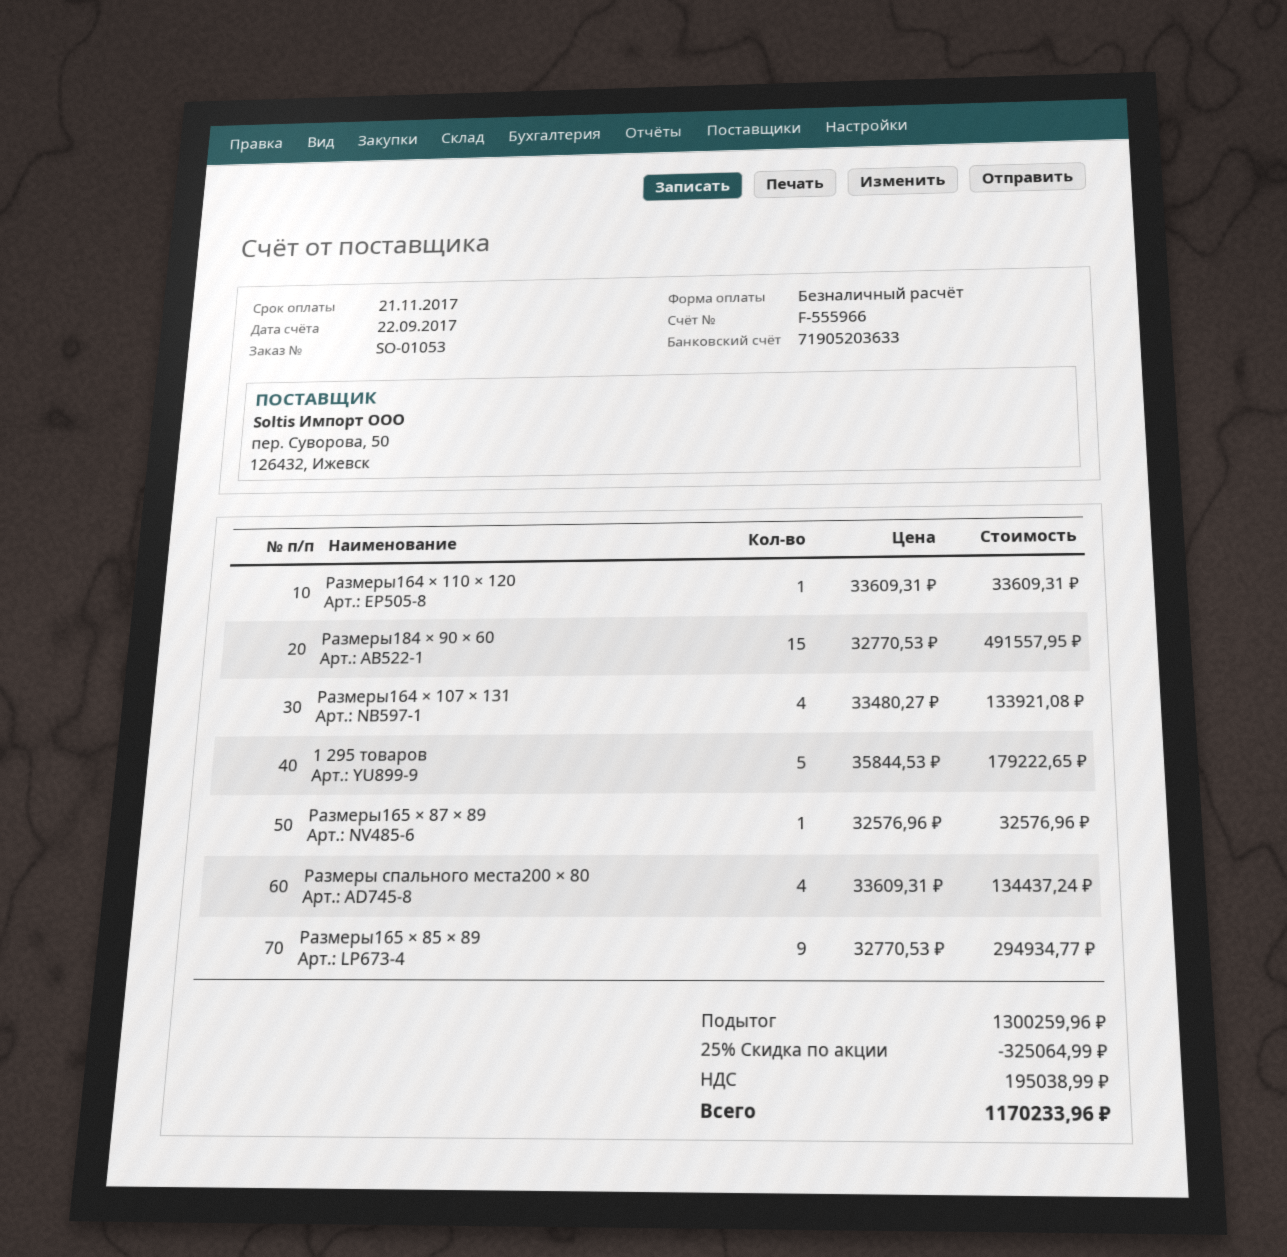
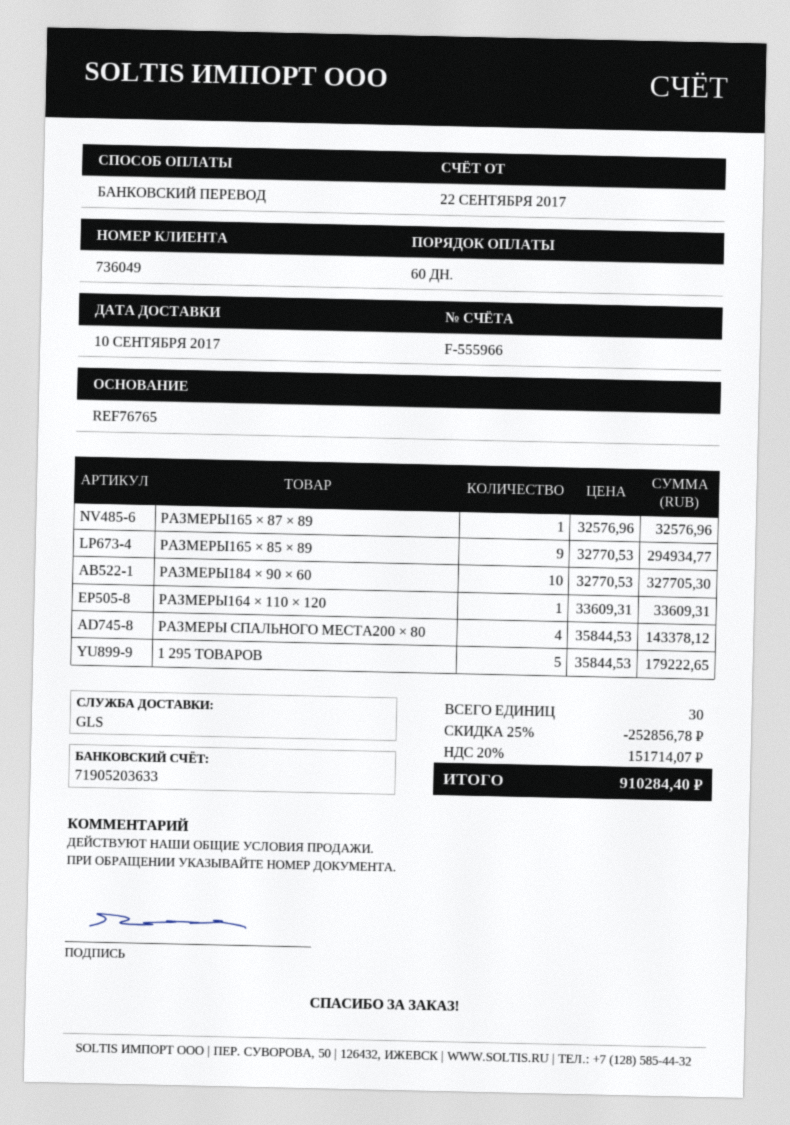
Размеры184 × 90 × 60: 15 x 32770.53 = 491557.95 -> 10 x 32770.53 = 327705.30
Размеры164 × 107 × 131: 4 x 33480.27 = 133921.08 -> none
Размеры спального места200 × 80: 4 x 33609.31 = 134437.24 -> 4 x 35844.53 = 143378.12
discount: 25% = 325064.99 -> 25% = 252856.78
tax: 195038.99 -> 151714.07
total: 1170233.96 -> 910284.40

